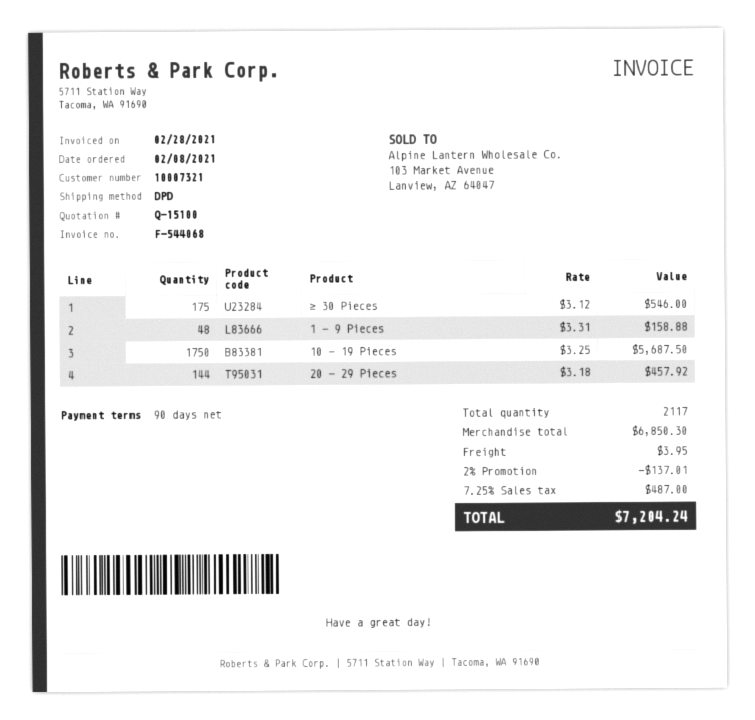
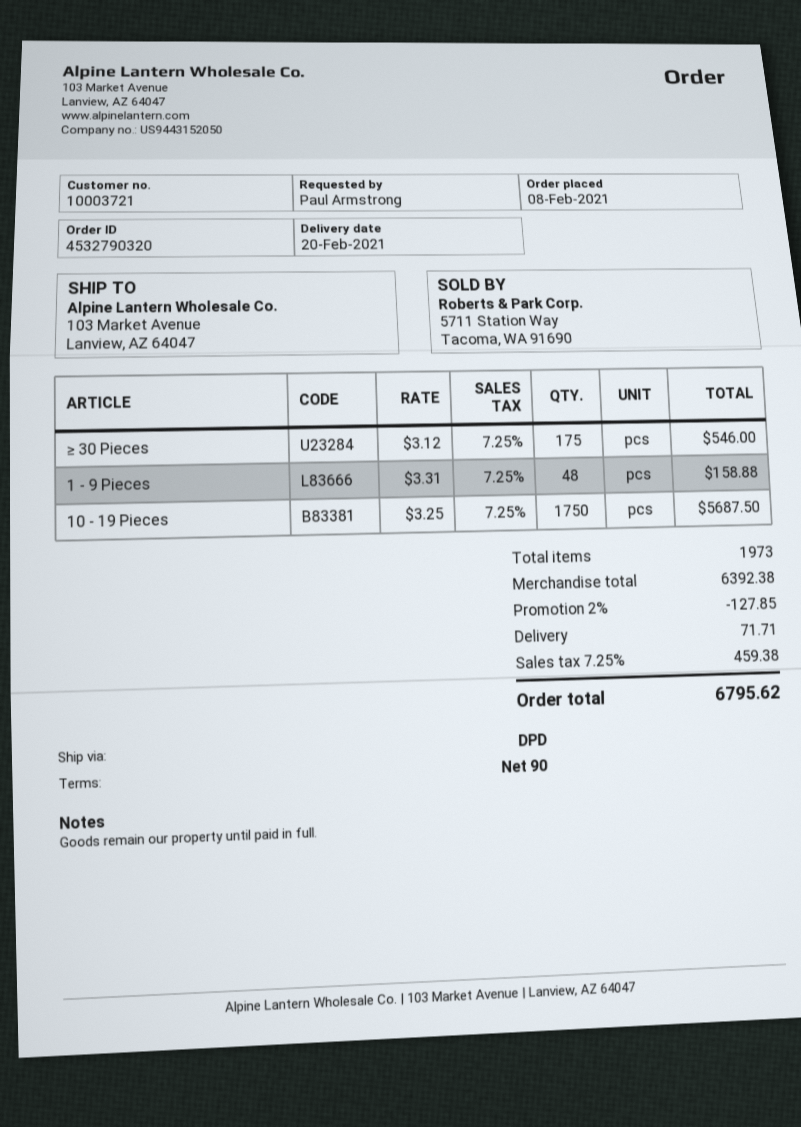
customer number: 10007321 -> 10003721
20 - 29 Pieces: 144 x 3.18 = 457.92 -> none
total quantity: 2117 -> 1973
subtotal: 6850.30 -> 6392.38
discount: 2% = 137.01 -> 2% = 127.85
shipping: 3.95 -> 71.71
tax: 7.25% = 487.00 -> 7.25% = 459.38
total: 7204.24 -> 6795.62

